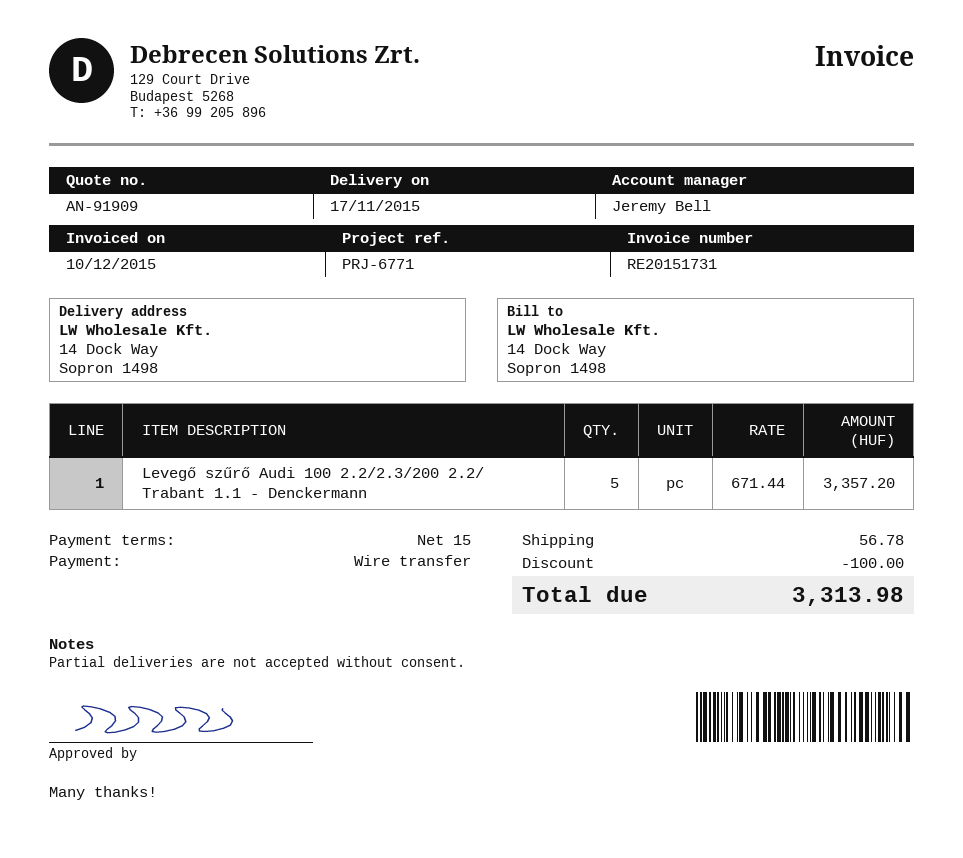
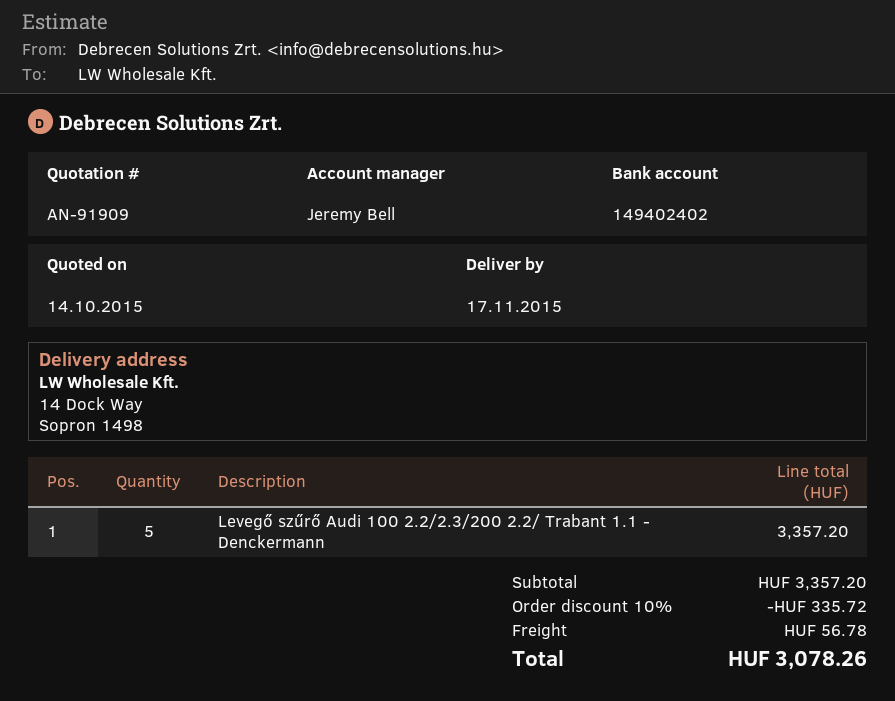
discount: 100.00 -> 335.72
total: 3313.98 -> 3078.26

